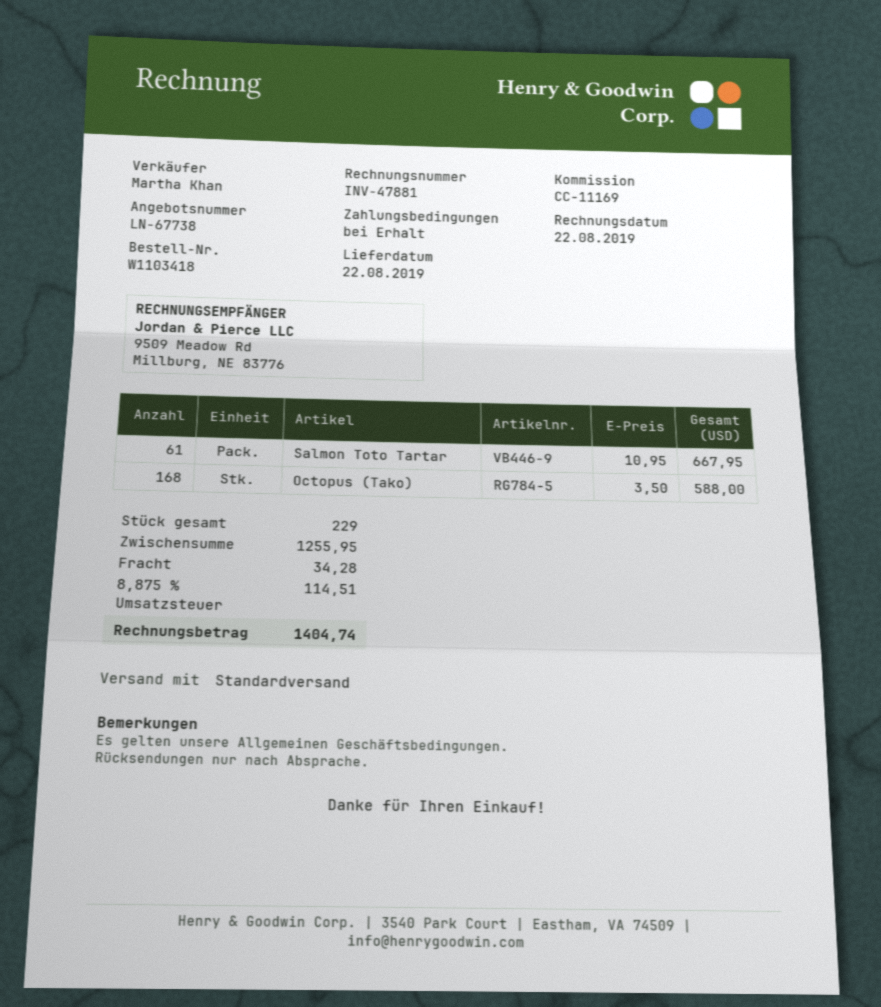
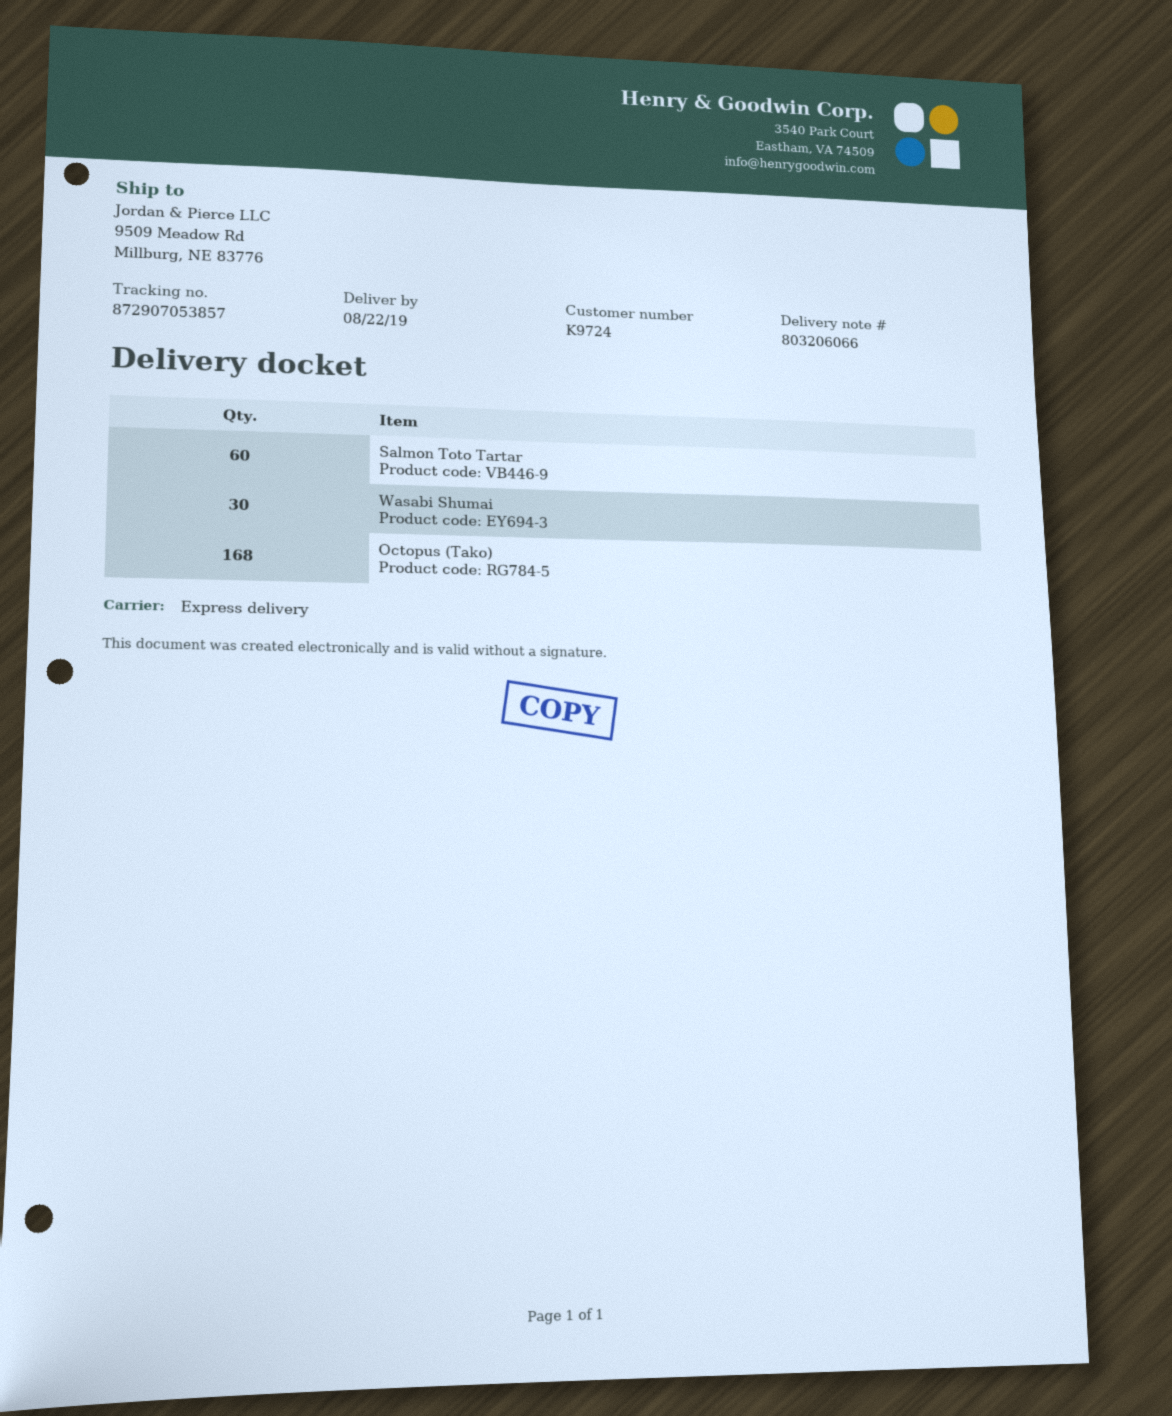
shipping method: standard -> express
Salmon Toto Tartar: 61 -> 60
Wasabi Shumai: none -> 30

